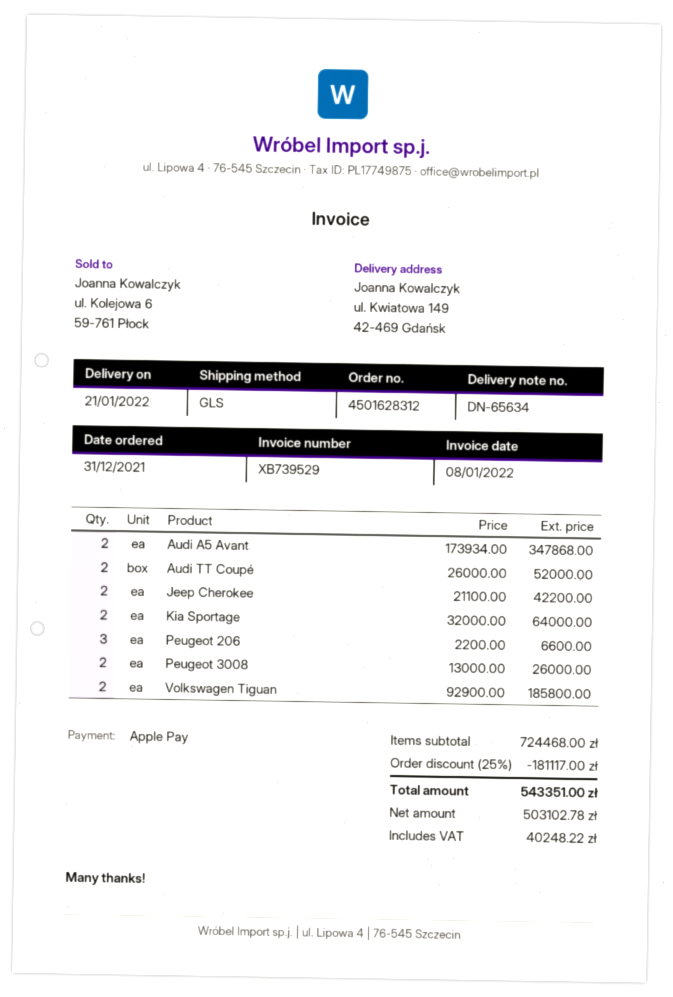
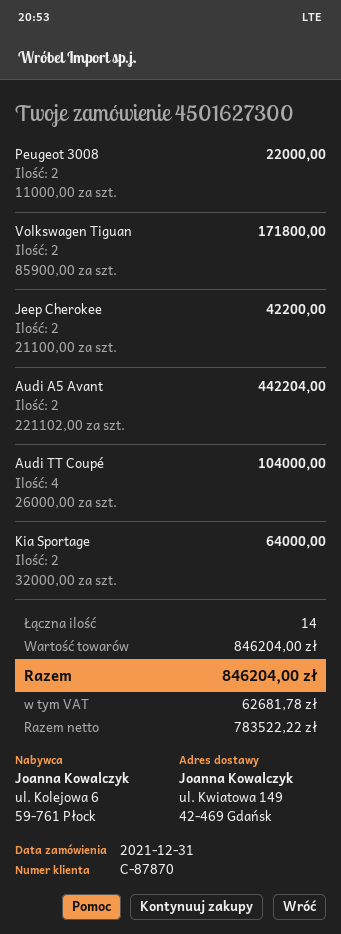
order number: 4501628312 -> 4501627300
Audi A5 Avant: 2 x 173934.00 = 347868.00 -> 2 x 221102.00 = 442204.00
Audi TT Coupé: 2 x 26000.00 = 52000.00 -> 4 x 26000.00 = 104000.00
Peugeot 206: 3 x 2200.00 = 6600.00 -> none
Peugeot 3008: 2 x 13000.00 = 26000.00 -> 2 x 11000.00 = 22000.00
Volkswagen Tiguan: 2 x 92900.00 = 185800.00 -> 2 x 85900.00 = 171800.00
subtotal: 724468.00 -> 846204.00
discount: 25% = 181117.00 -> none
net: 503102.78 -> 783522.22
tax: 40248.22 -> 62681.78
total: 543351.00 -> 846204.00

